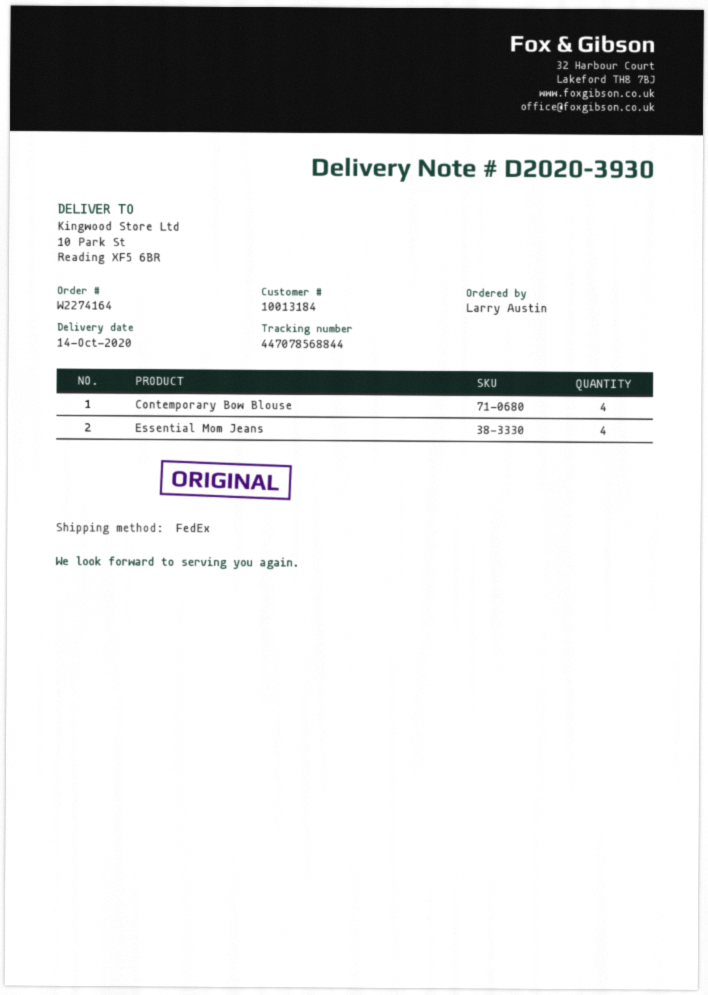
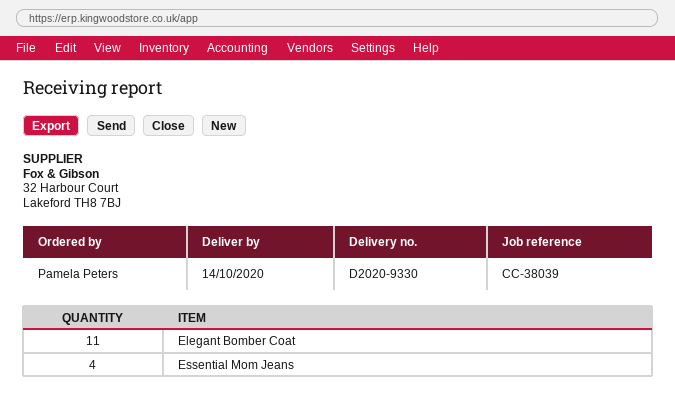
delivery note number: D2020-3930 -> D2020-9330
ordered by: Larry Austin -> Pamela Peters
Contemporary Bow Blouse: 4 -> none
Elegant Bomber Coat: none -> 11

